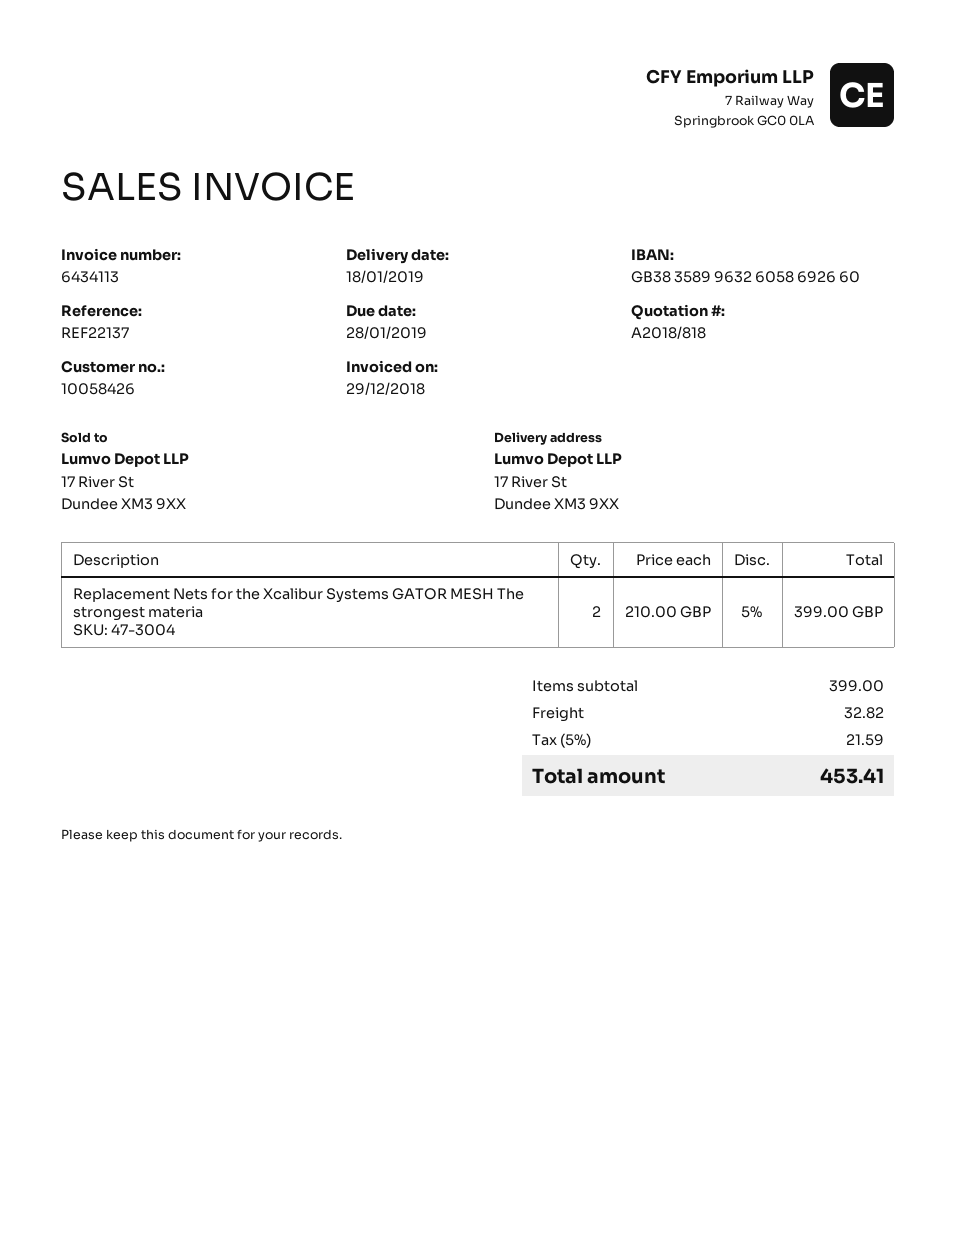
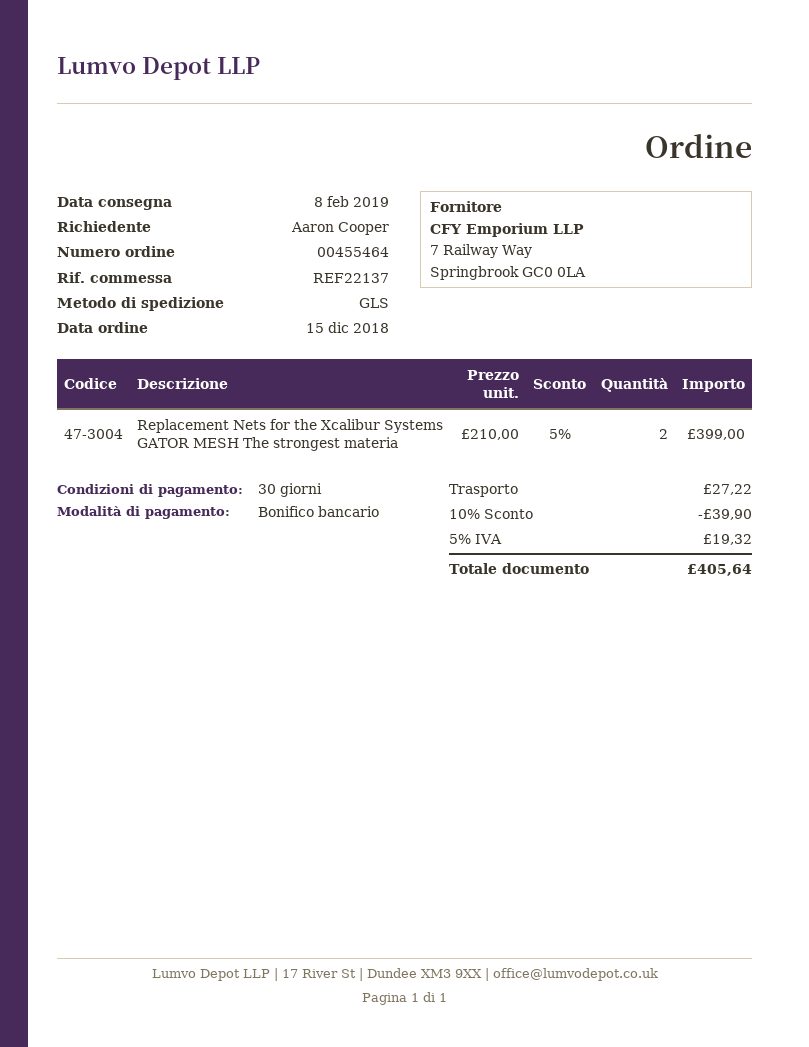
delivery date: 2019-01-18 -> 2019-02-08
discount: none -> 10% = 39.90
shipping: 32.82 -> 27.22
tax: 5% = 21.59 -> 5% = 19.32
total: 453.41 -> 405.64

